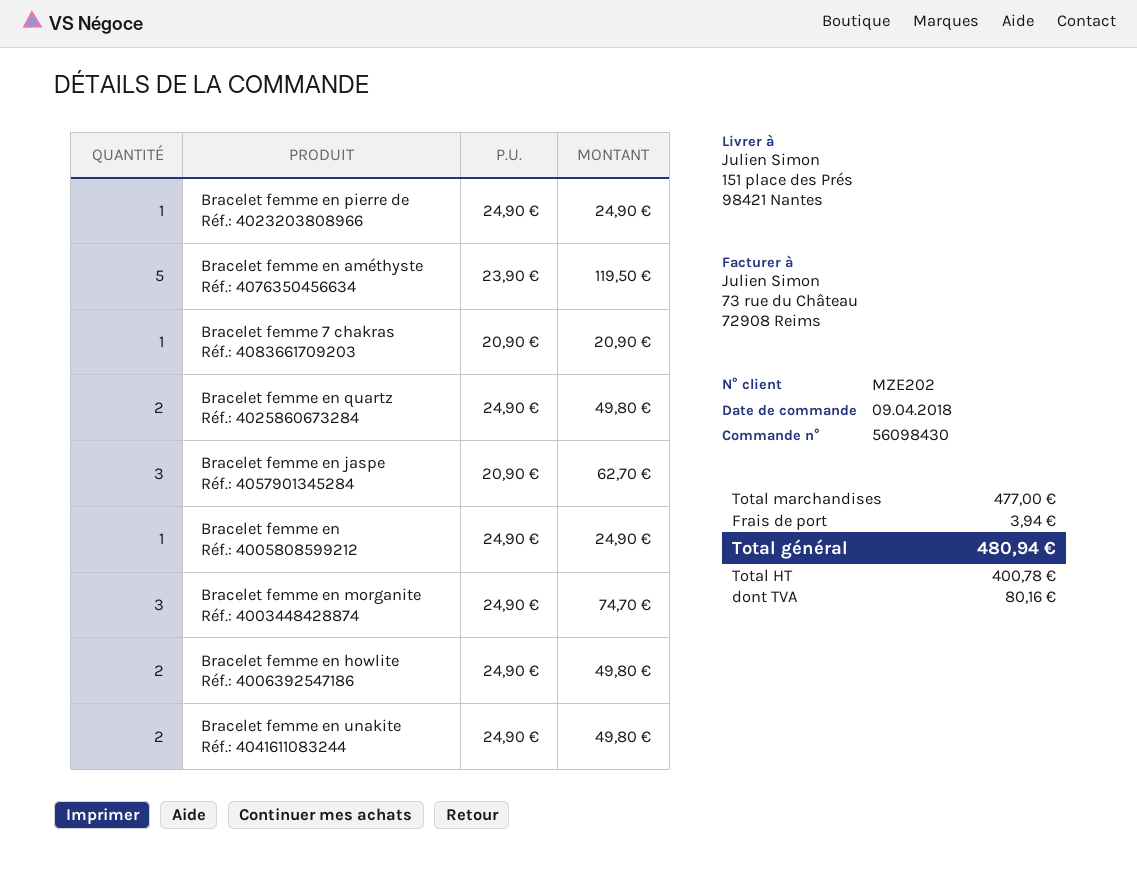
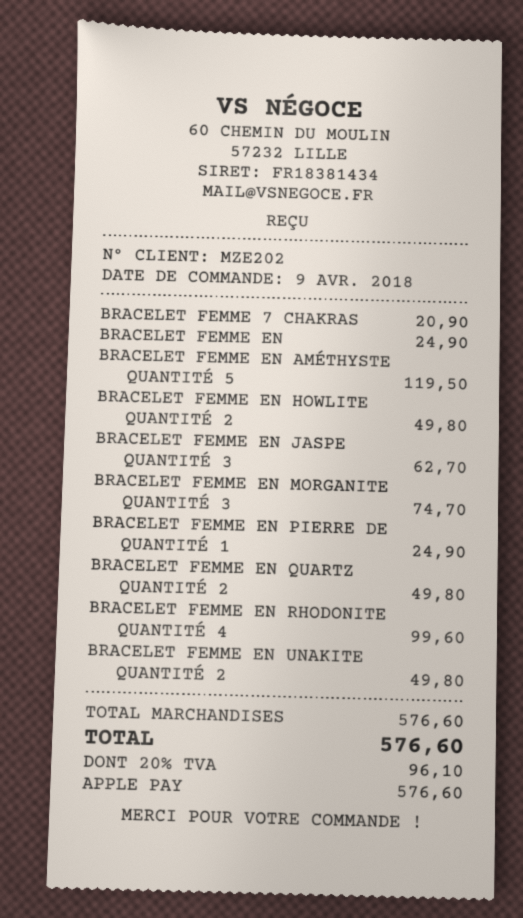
BRACELET FEMME EN RHODONITE: none -> 4 for 99.60
subtotal: 477.00 -> 576.60
shipping: 3.94 -> none
tax: 80.16 -> 96.10
total: 480.94 -> 576.60

